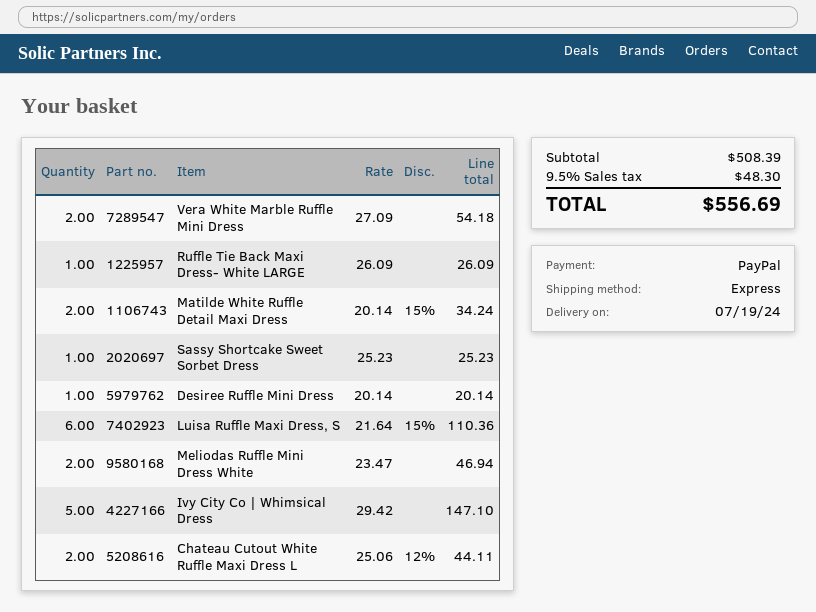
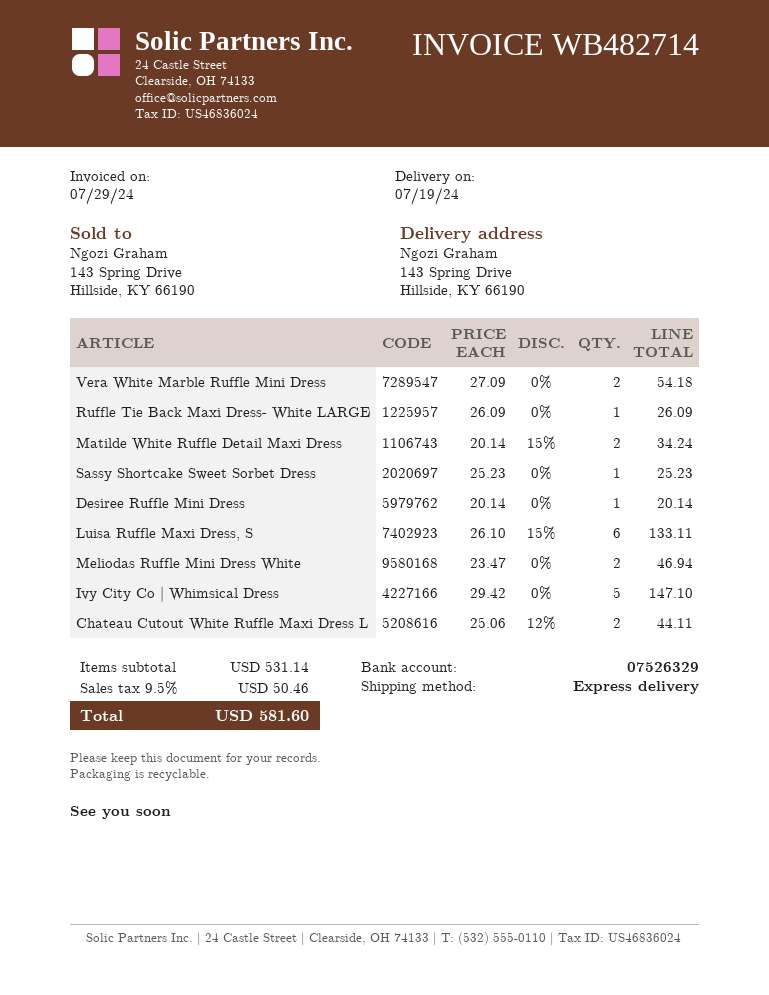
Luisa Ruffle Maxi Dress, S: 6 x 21.64 - 15% = 110.36 -> 6 x 26.10 - 15% = 133.11
subtotal: 508.39 -> 531.14
tax: 9.5% = 48.30 -> 9.5% = 50.46
total: 556.69 -> 581.60

